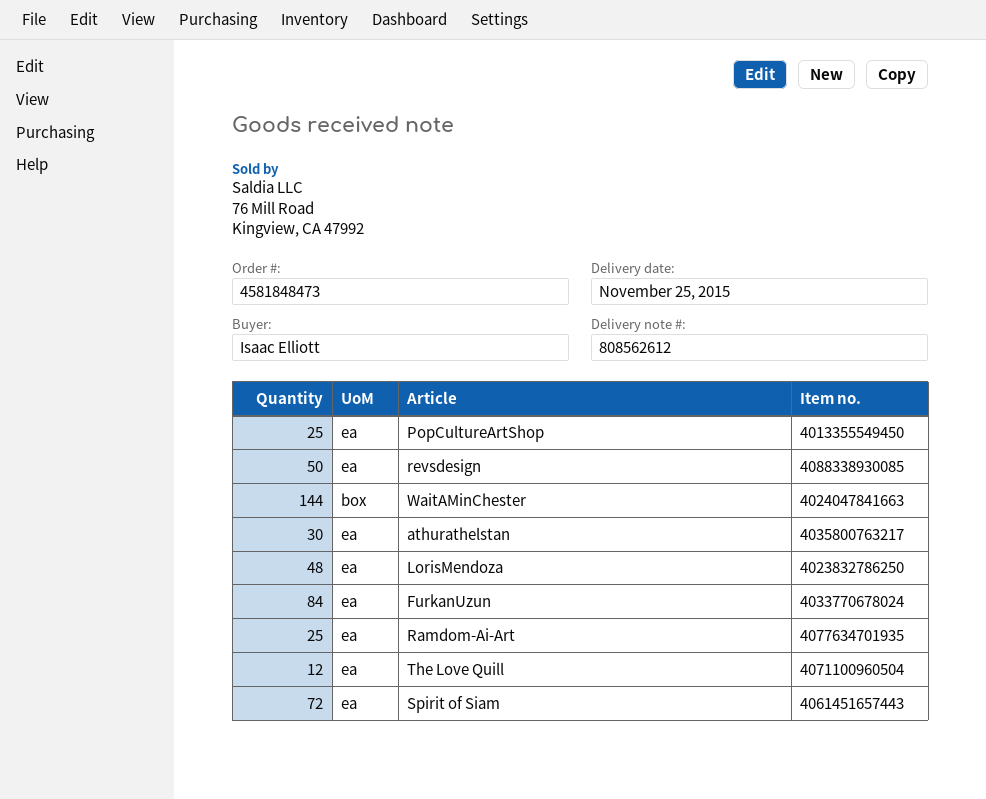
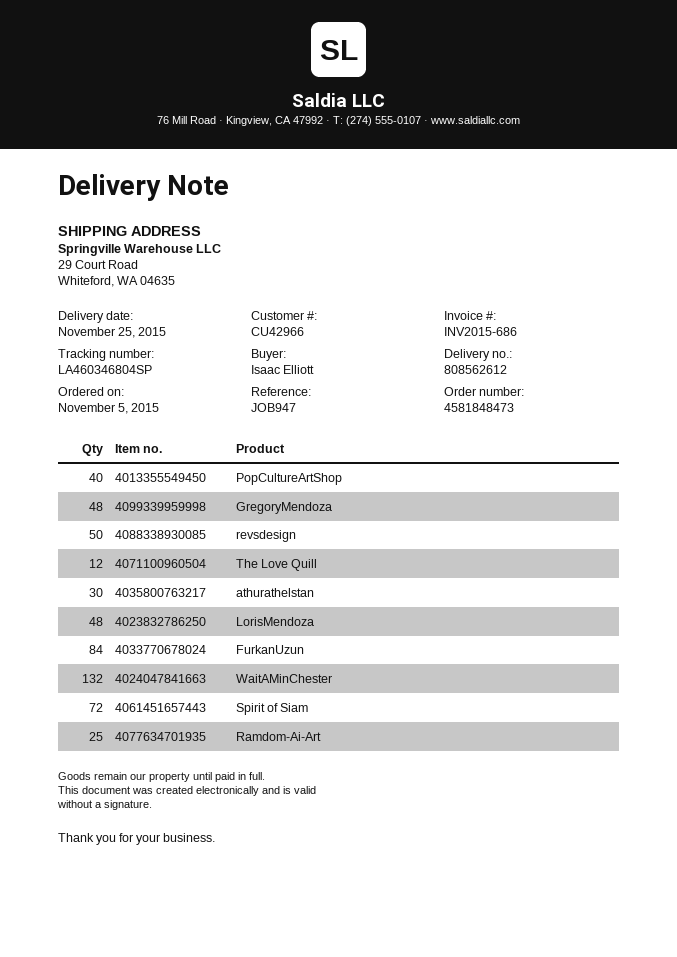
PopCultureArtShop: 25 -> 40
WaitAMinChester: 144 -> 132
GregoryMendoza: none -> 48

